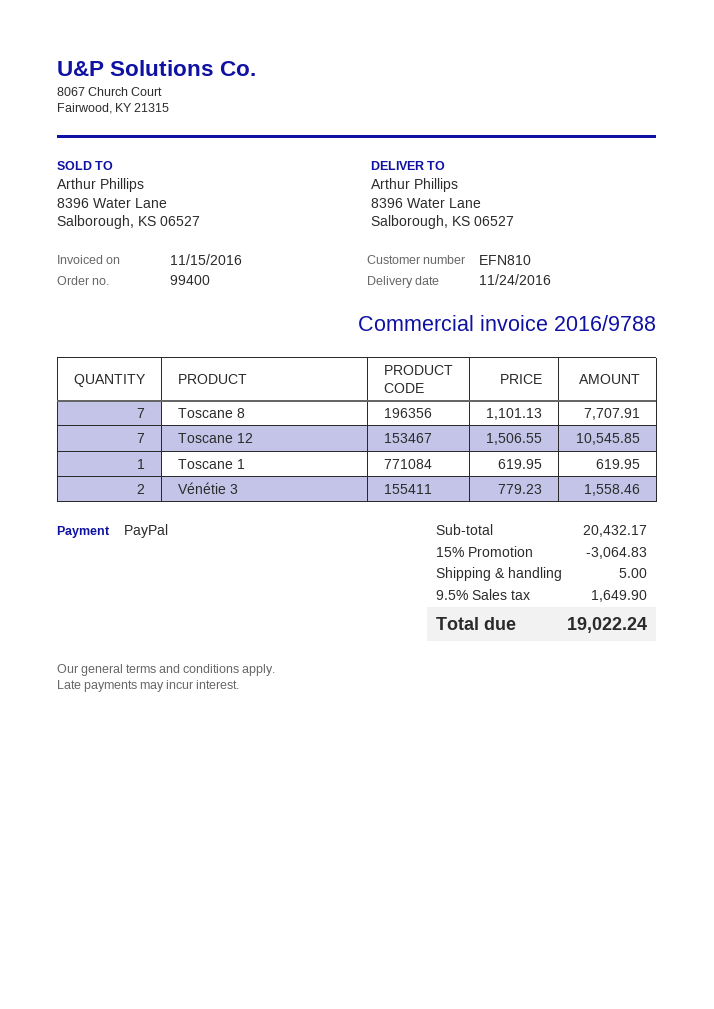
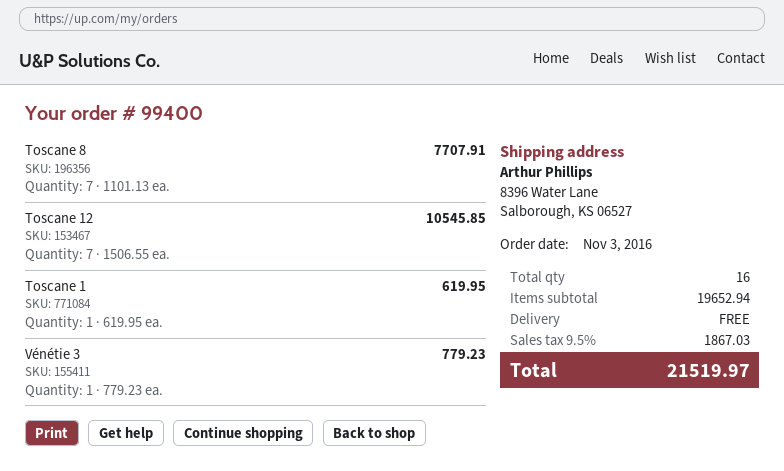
Vénétie 3: 2 x 779.23 = 1558.46 -> 1 x 779.23 = 779.23
subtotal: 20432.17 -> 19652.94
discount: 15% = 3064.83 -> none
shipping: 5.00 -> 0.00
tax: 9.5% = 1649.90 -> 9.5% = 1867.03
total: 19022.24 -> 21519.97

